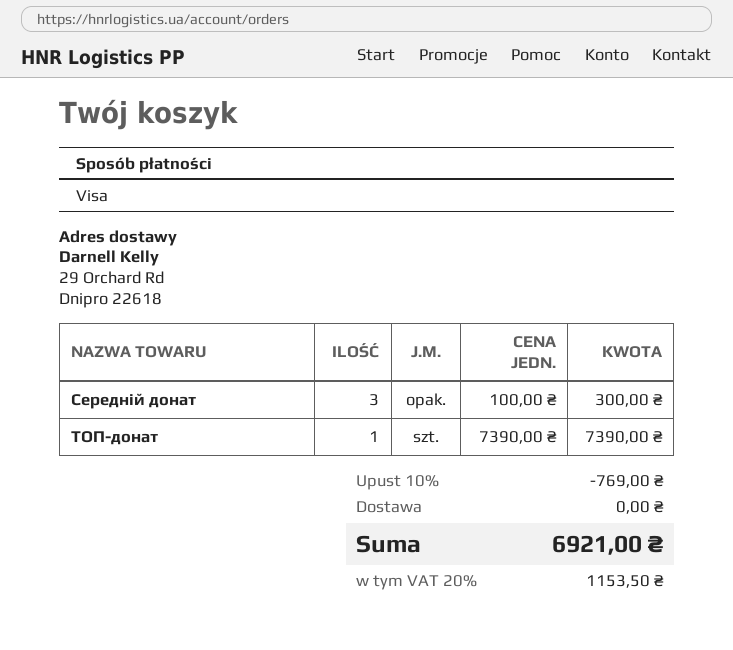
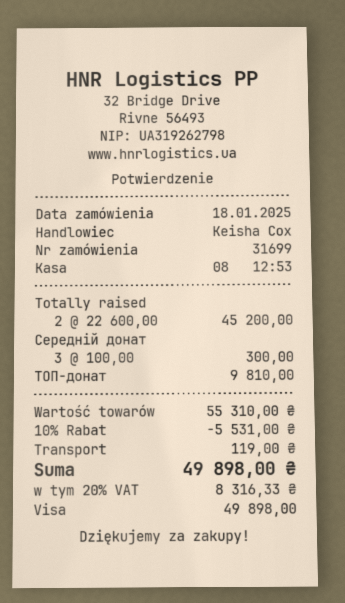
ТОП-донат: 1 x 7390.00 = 7390.00 -> 1 x 9810.00 = 9810.00
Totally raised: none -> 2 x 22600.00 = 45200.00
discount: 10% = 769.00 -> 10% = 5531.00
shipping: 0.00 -> 119.00
tax: 20% = 1153.50 -> 20% = 8316.33
total: 6921.00 -> 49898.00

